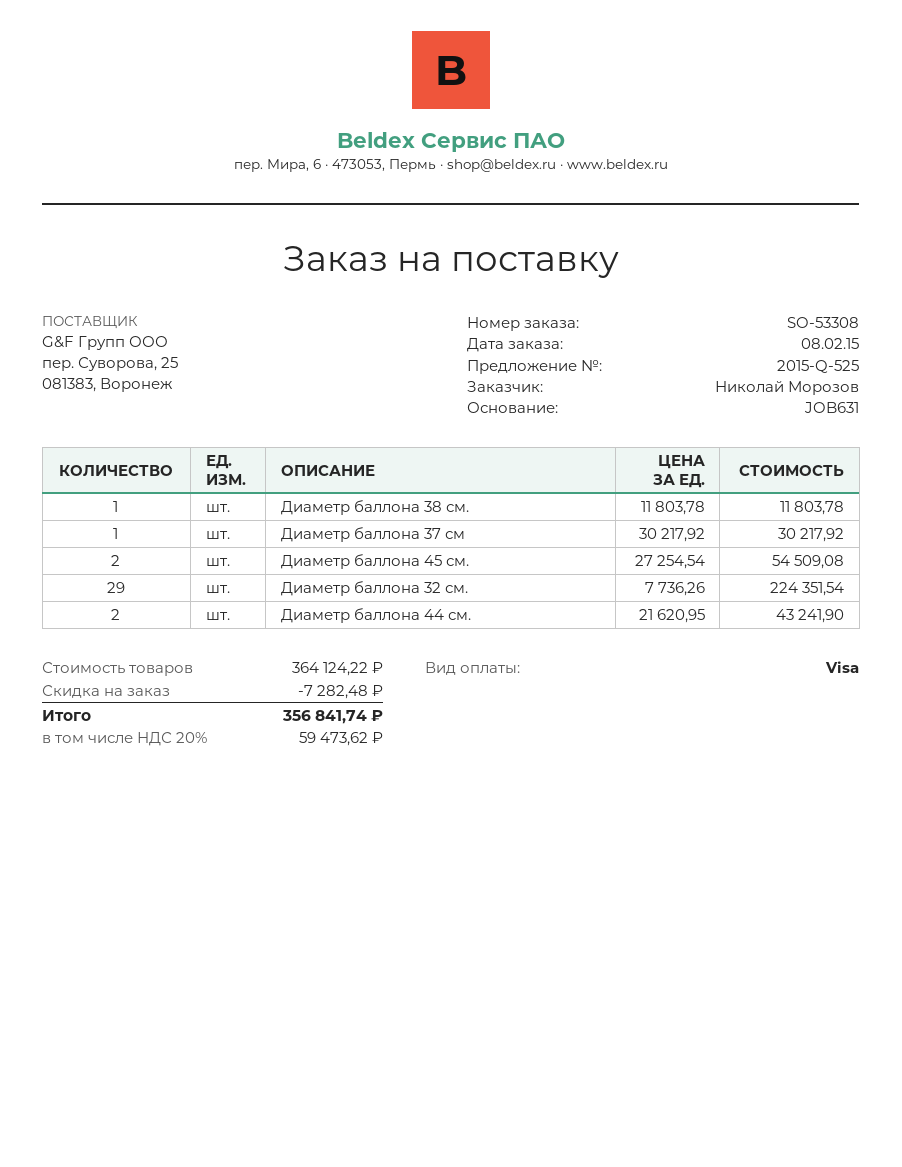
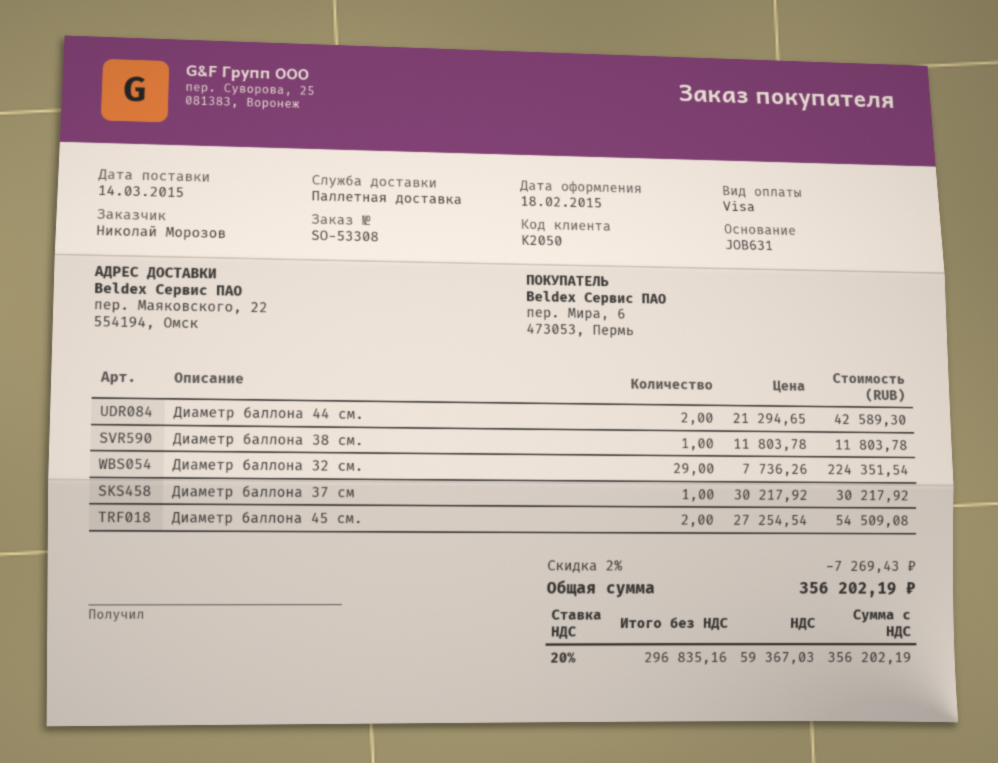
order date: 2015-02-08 -> 2015-02-18
Диаметр баллона 44 см.: 2 x 21620.95 = 43241.90 -> 2 x 21294.65 = 42589.30
discount: 7282.48 -> 7269.43
tax: 20% = 59473.62 -> 20% = 59367.03
total: 356841.74 -> 356202.19

